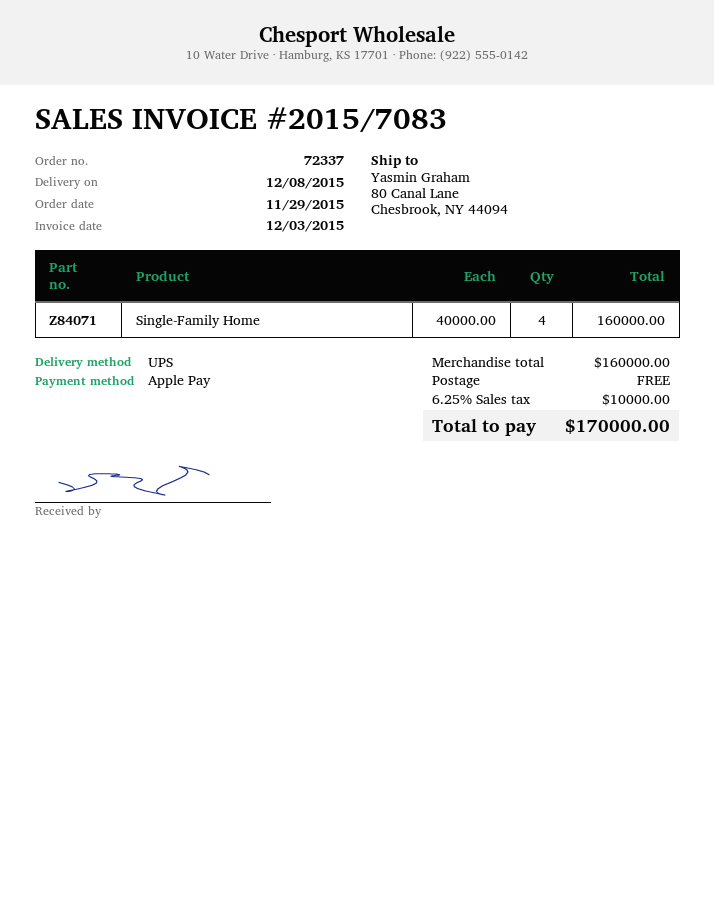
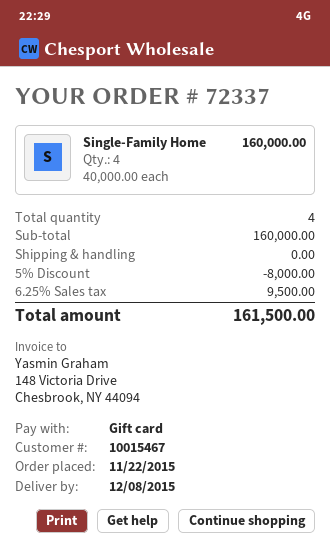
order date: 2015-11-29 -> 2015-11-22
payment method: Apple Pay -> gift card
discount: none -> 5% = 8000.00
tax: 6.25% = 10000.00 -> 6.25% = 9500.00
total: 170000.00 -> 161500.00

